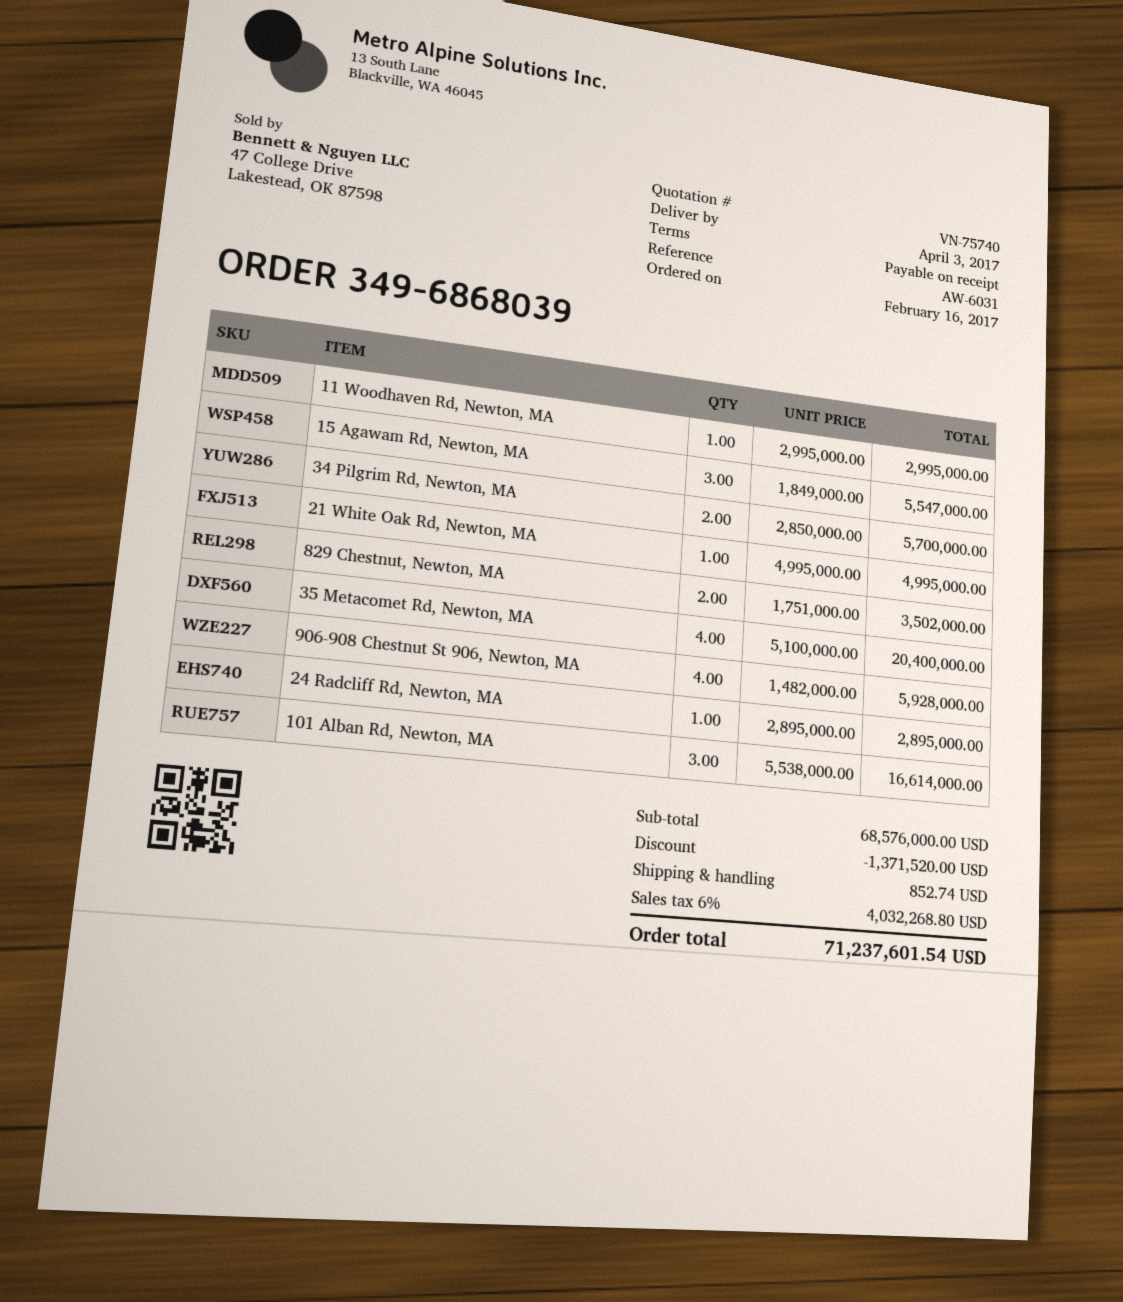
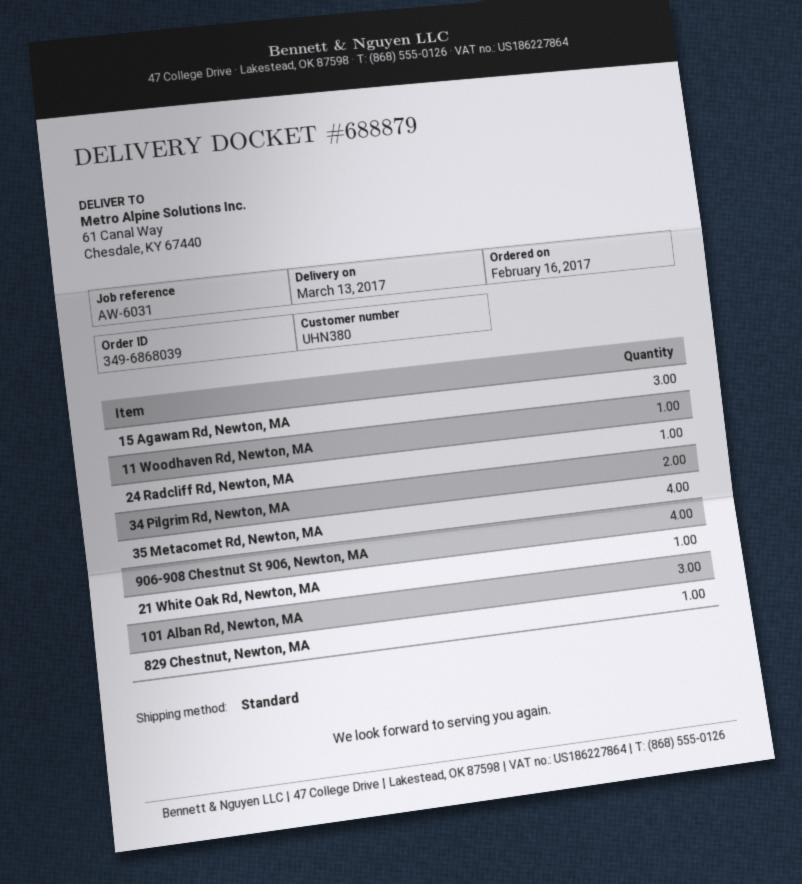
delivery date: 2017-04-03 -> 2017-03-13
829 Chestnut, Newton, MA: 2 -> 1

